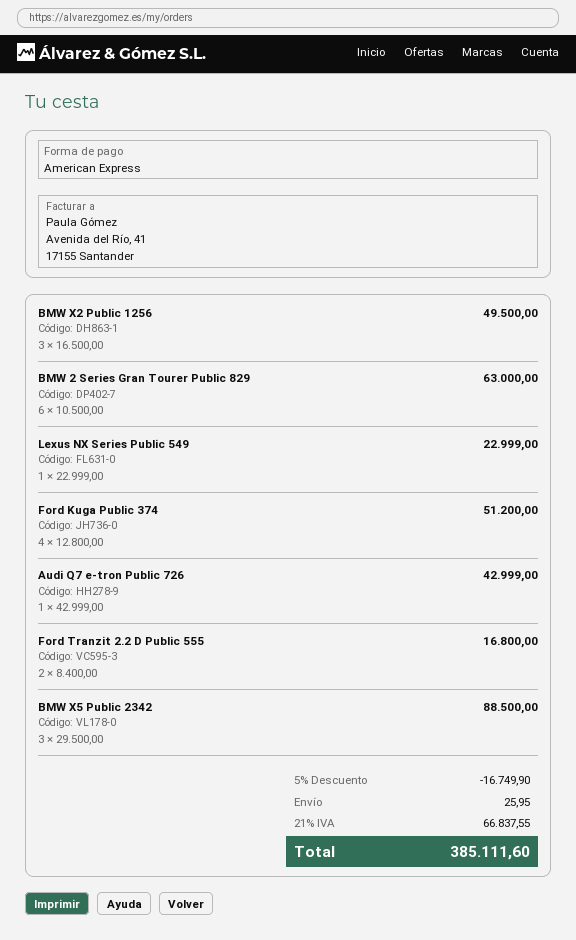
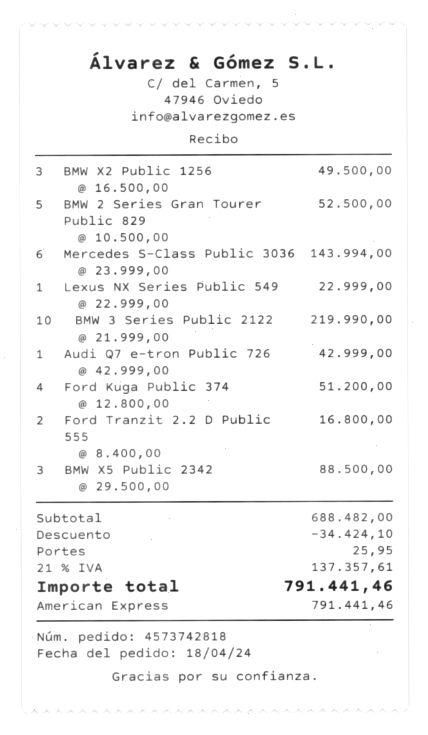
BMW 2 Series Gran Tourer Public 829: 6 x 10500.00 = 63000.00 -> 5 x 10500.00 = 52500.00
Mercedes S-Class Public 3036: none -> 6 x 23999.00 = 143994.00
BMW 3 Series Public 2122: none -> 10 x 21999.00 = 219990.00
discount: 16749.90 -> 34424.10
tax: 21% = 66837.55 -> 21% = 137357.61
total: 385111.60 -> 791441.46

